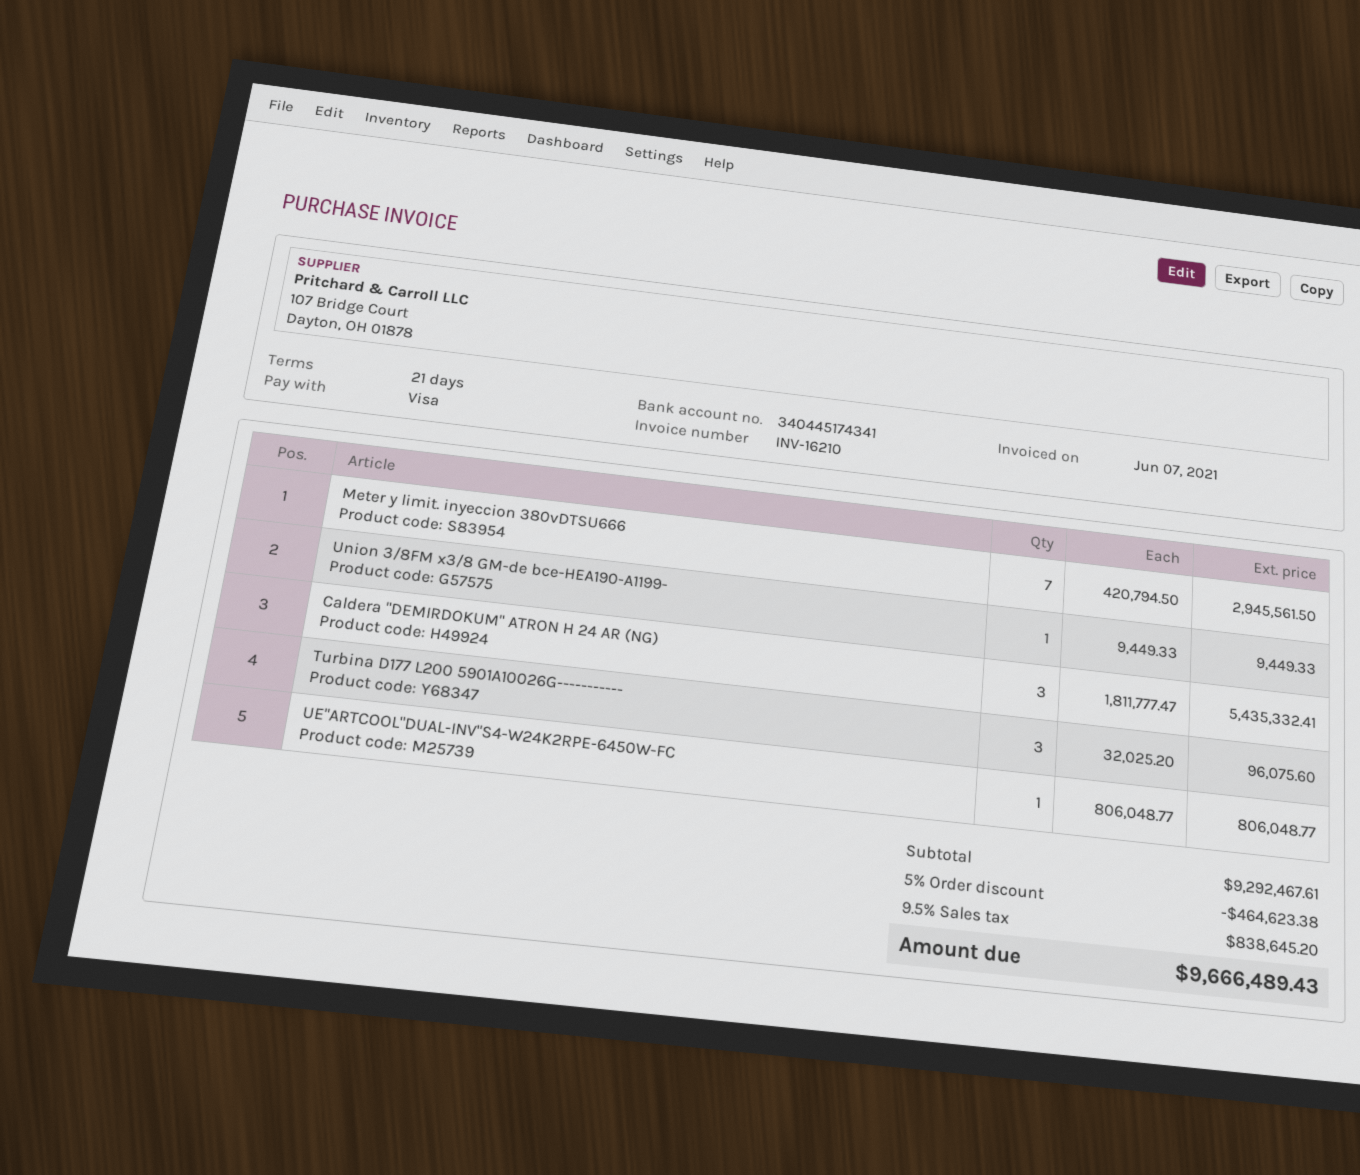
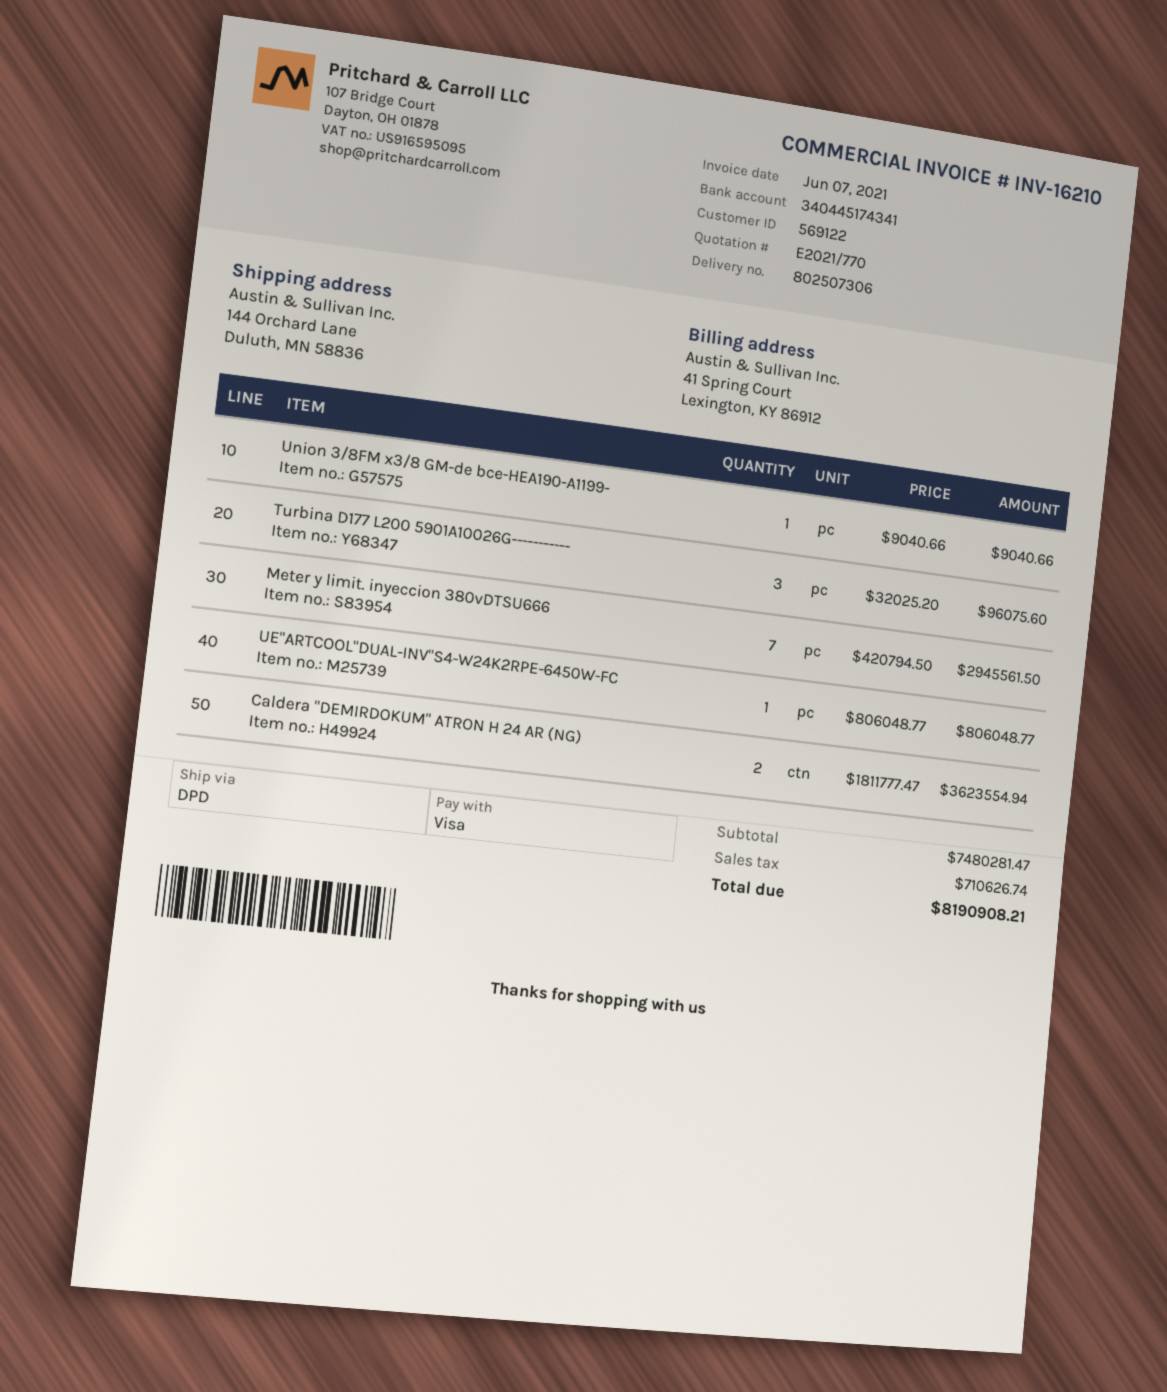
Union 3/8FM x3/8 GM-de bce-HEA190-A1199-: 1 x 9449.33 = 9449.33 -> 1 x 9040.66 = 9040.66
Caldera "DEMIRDOKUM" ATRON H 24 AR (NG): 3 x 1811777.47 = 5435332.41 -> 2 x 1811777.47 = 3623554.94
subtotal: 9292467.61 -> 7480281.47
discount: 5% = 464623.38 -> none
tax: 838645.20 -> 710626.74
total: 9666489.43 -> 8190908.21

